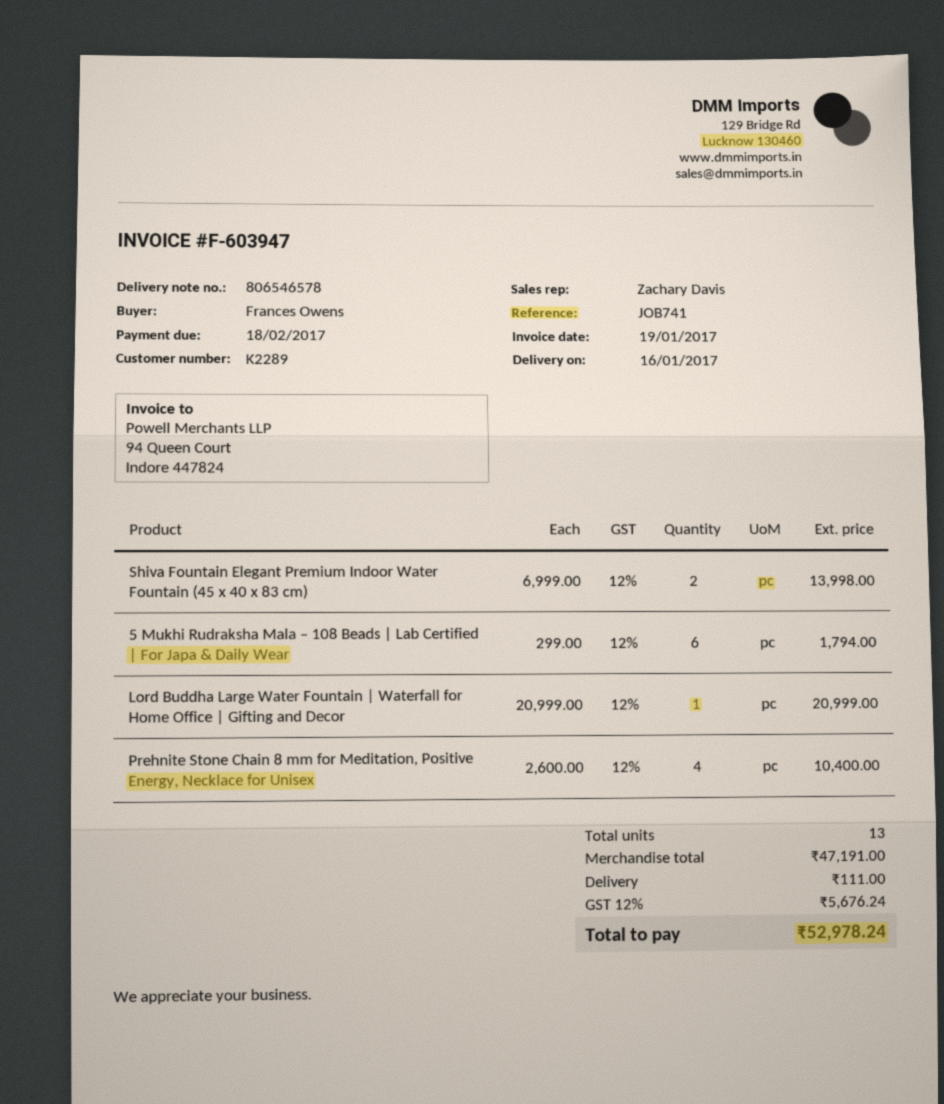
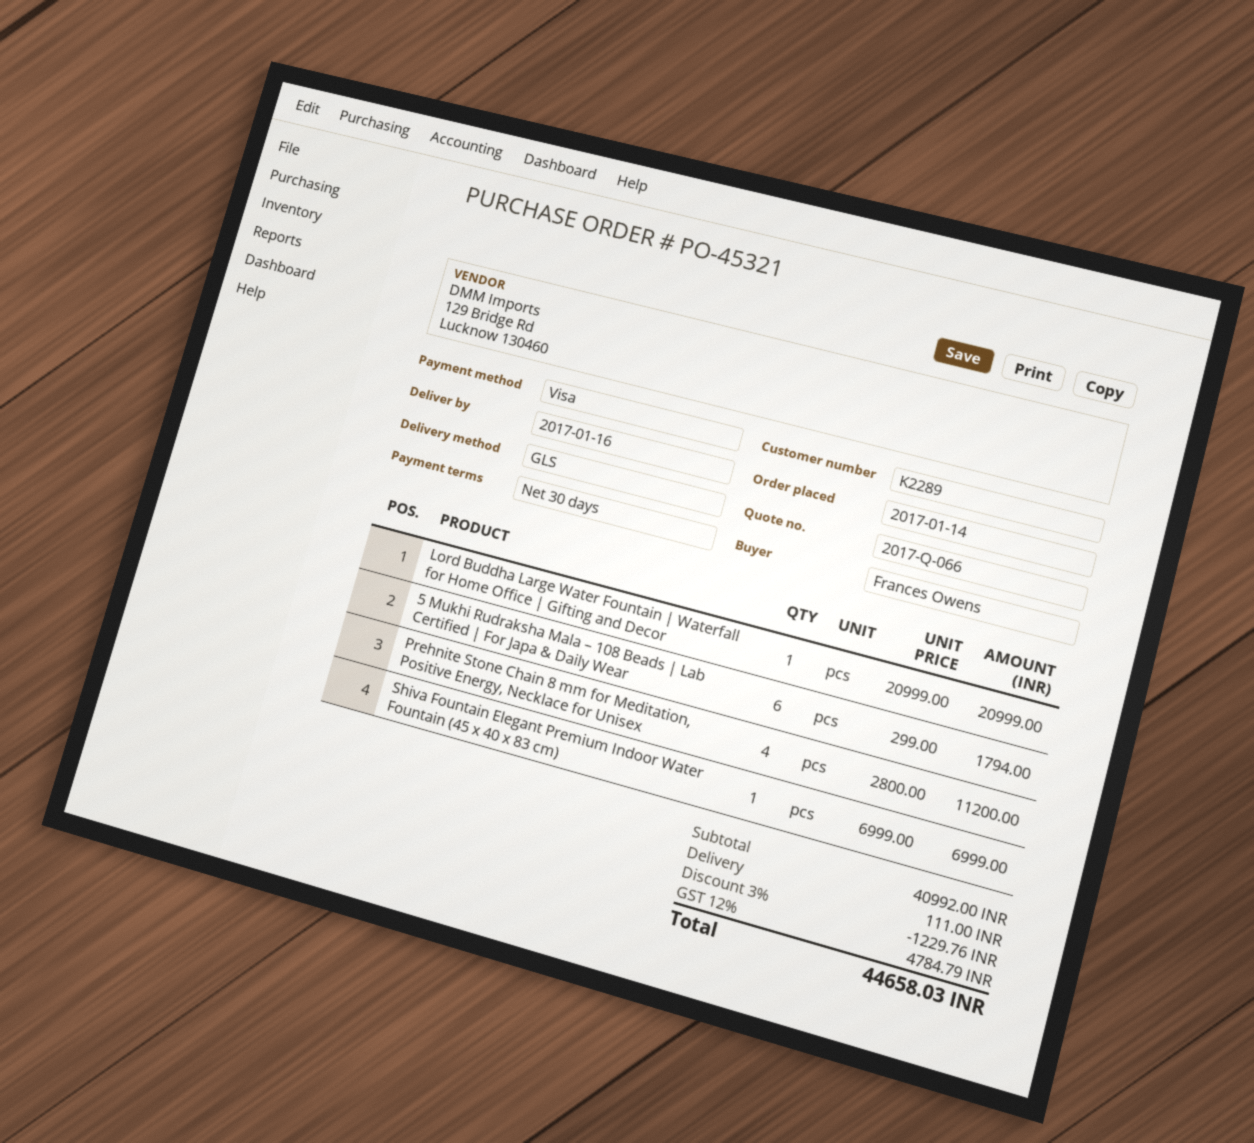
Shiva Fountain Elegant Premium Indoor Water Fountain (45 x 40 x 83 cm): 2 x 6999.00 = 13998.00 -> 1 x 6999.00 = 6999.00
Prehnite Stone Chain 8 mm for Meditation, Positive Energy, Necklace for Unisex: 4 x 2600.00 = 10400.00 -> 4 x 2800.00 = 11200.00
subtotal: 47191.00 -> 40992.00
discount: none -> 3% = 1229.76
tax: 12% = 5676.24 -> 12% = 4784.79
total: 52978.24 -> 44658.03

